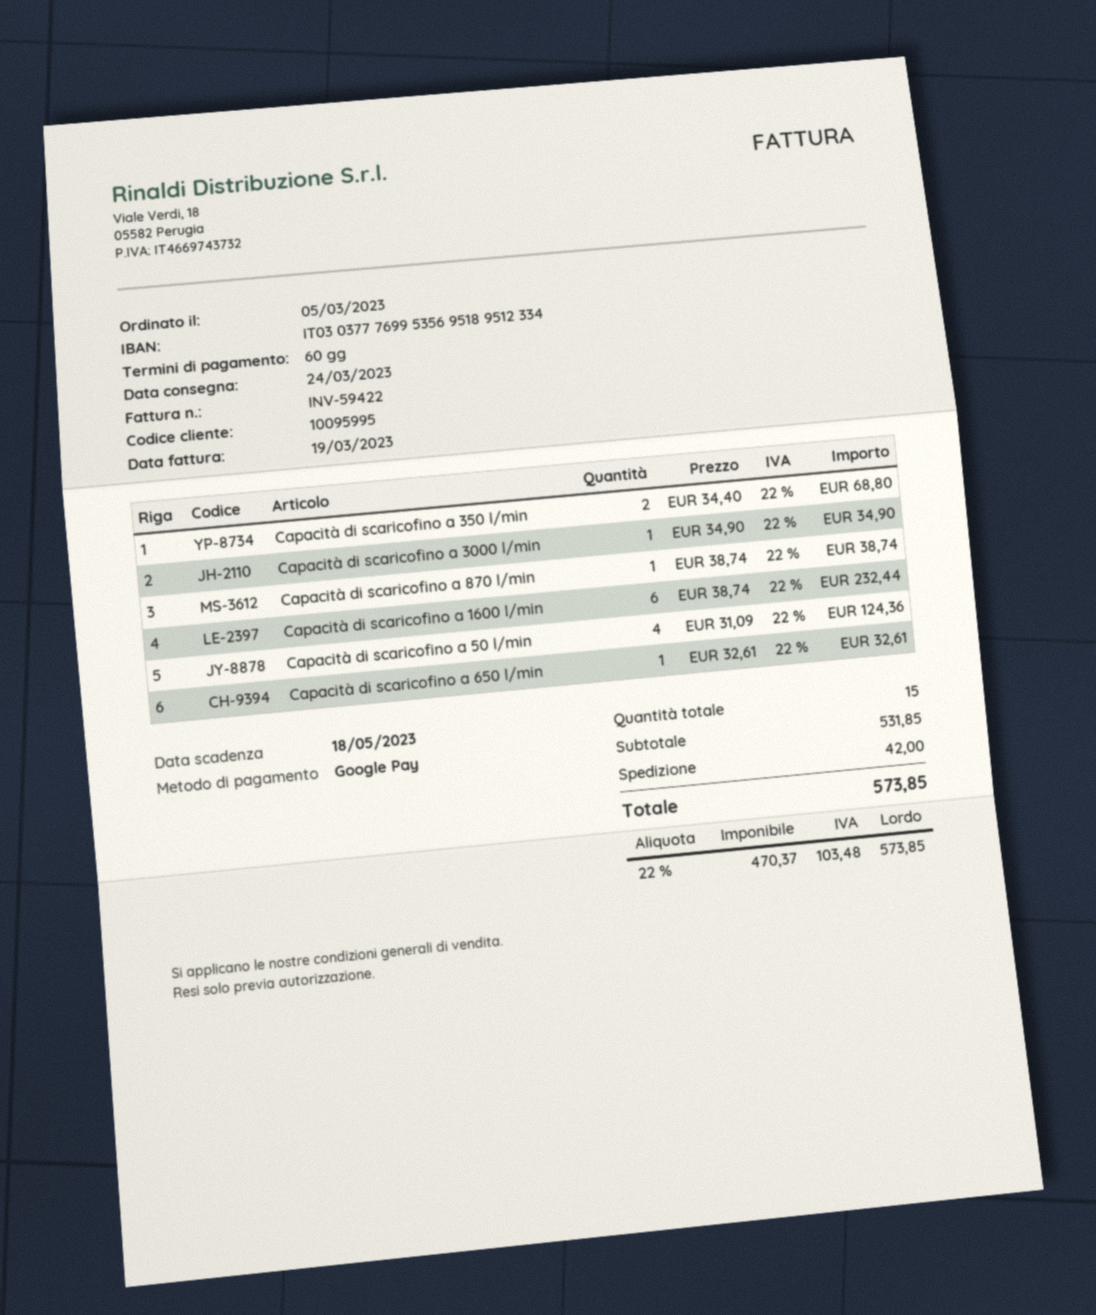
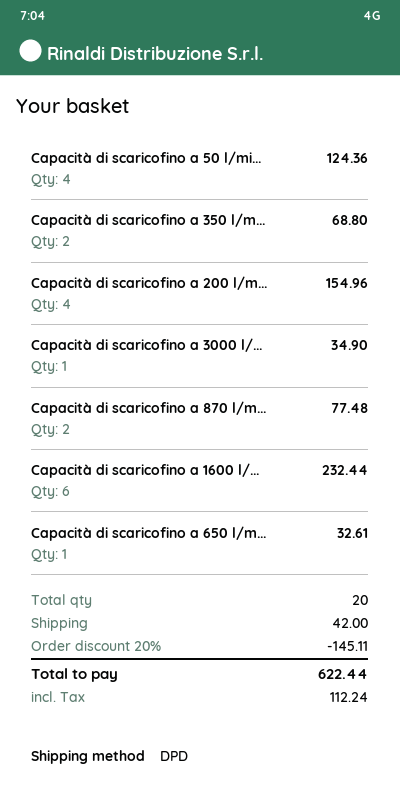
Capacità di scaricofino a 870 l/min: 1 for 38.74 -> 2 for 77.48
Capacità di scaricofino a 200 l/m...: none -> 4 for 154.96
total quantity: 15 -> 20
discount: none -> 20% = 145.11
tax: 103.48 -> 112.24
total: 573.85 -> 622.44

